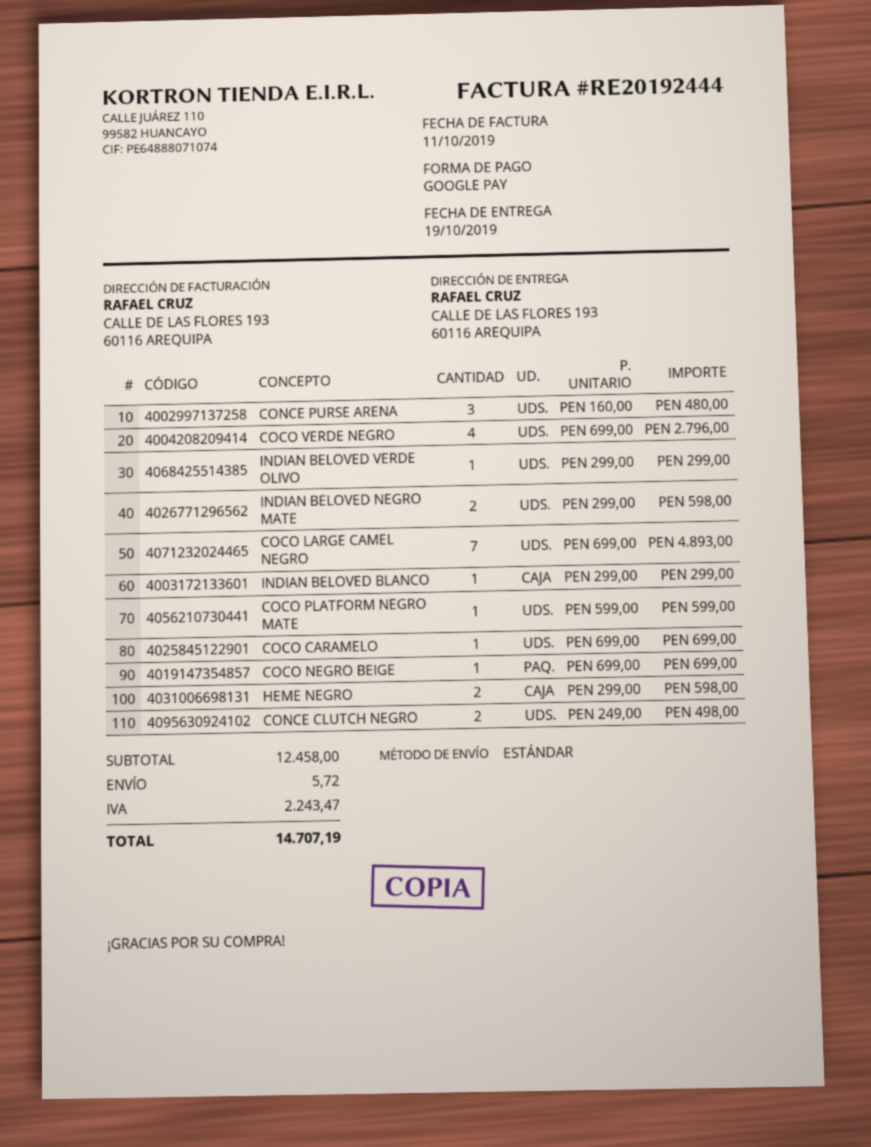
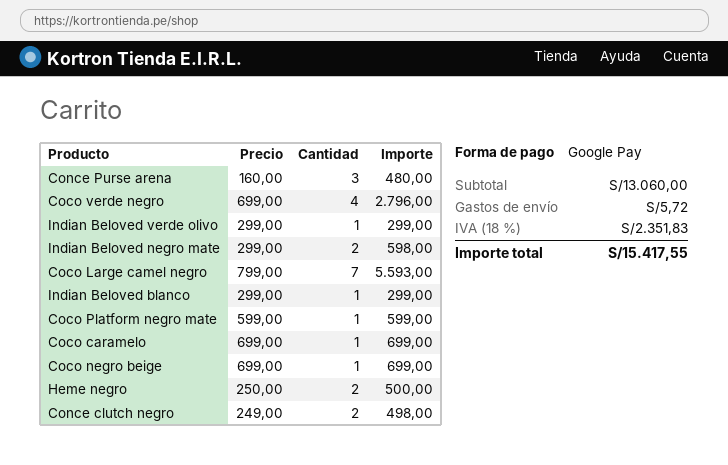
COCO LARGE CAMEL NEGRO: 7 x 699.00 = 4893.00 -> 7 x 799.00 = 5593.00
HEME NEGRO: 2 x 299.00 = 598.00 -> 2 x 250.00 = 500.00
subtotal: 12458.00 -> 13060.00
tax: 2243.47 -> 2351.83
total: 14707.19 -> 15417.55

